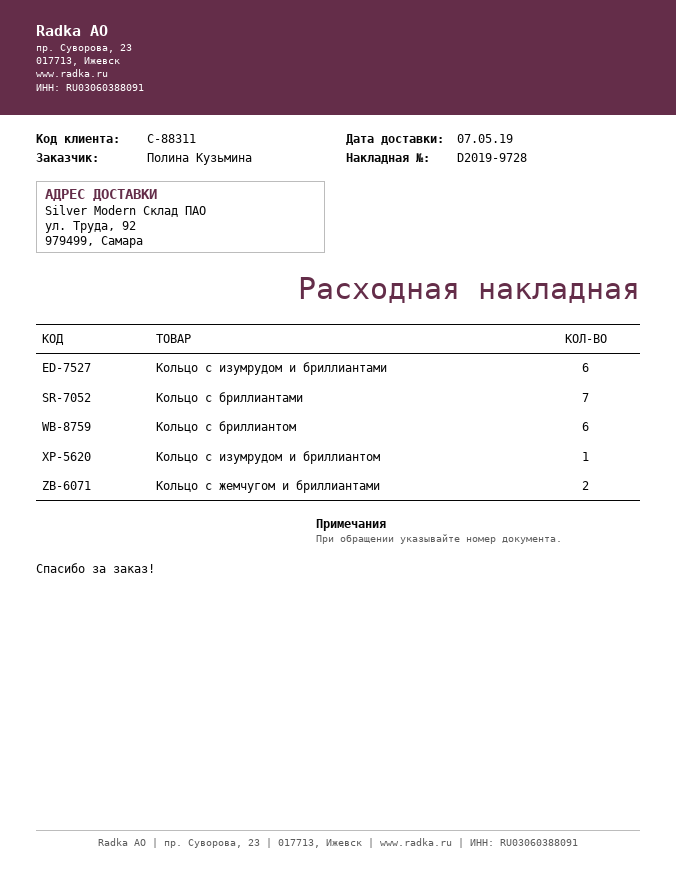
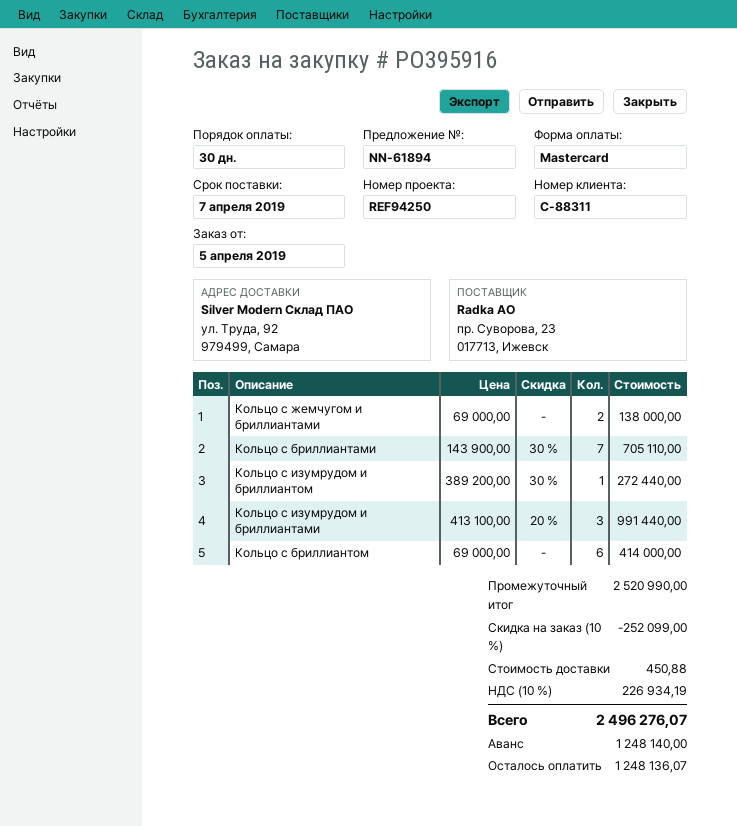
delivery date: 2019-05-07 -> 2019-04-07
Кольцо с изумрудом и бриллиантами: 6 -> 3

